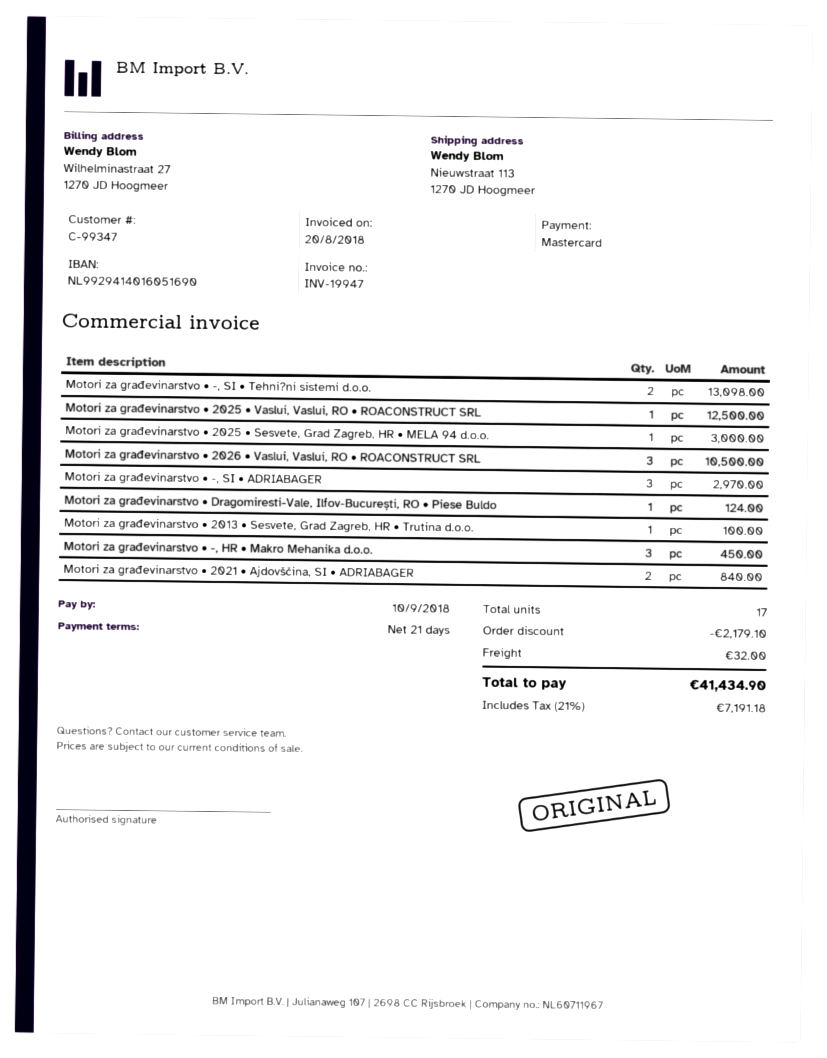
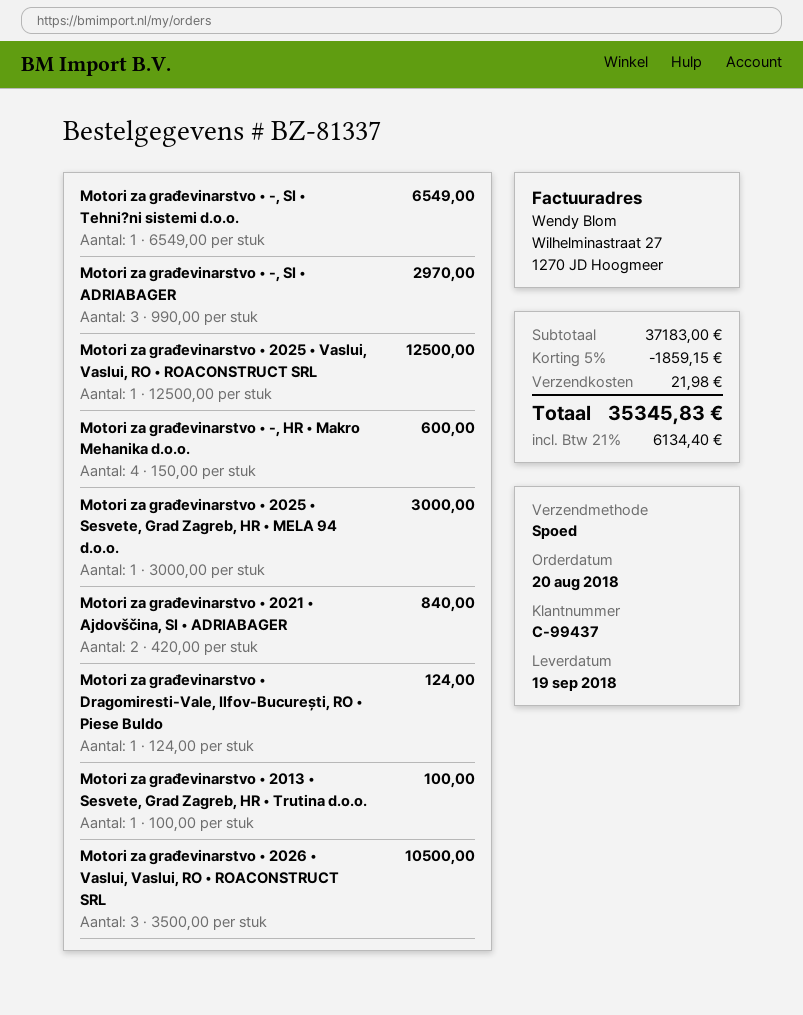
customer number: C-99347 -> C-99437
Motori za građevinarstvo • -, SI • Tehni?ni sistemi d.o.o.: 2 for 13098.00 -> 1 for 6549.00
Motori za građevinarstvo • -, HR • Makro Mehanika d.o.o.: 3 for 450.00 -> 4 for 600.00
discount: 2179.10 -> 1859.15
shipping: 32.00 -> 21.98
tax: 21% = 7191.18 -> 21% = 6134.40
total: 41434.90 -> 35345.83

